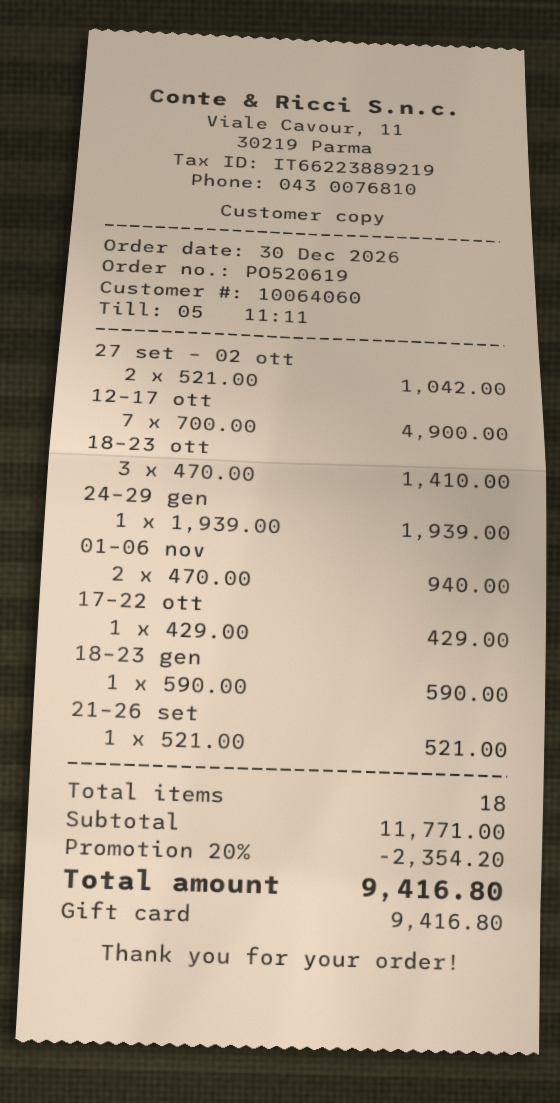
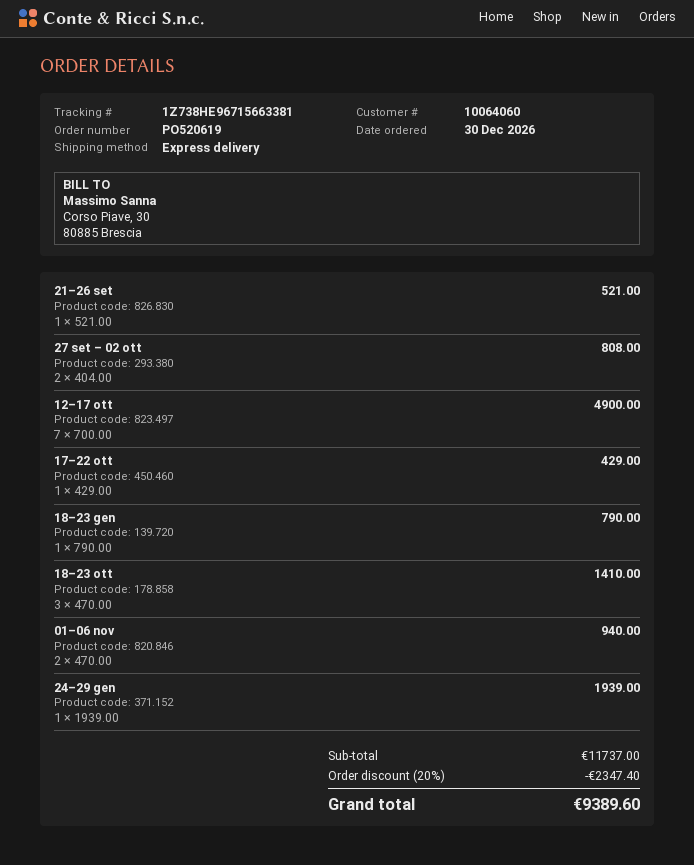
27 set – 02 ott: 2 x 521.00 = 1042.00 -> 2 x 404.00 = 808.00
18–23 gen: 1 x 590.00 = 590.00 -> 1 x 790.00 = 790.00
subtotal: 11771.00 -> 11737.00
discount: 20% = 2354.20 -> 20% = 2347.40
total: 9416.80 -> 9389.60

